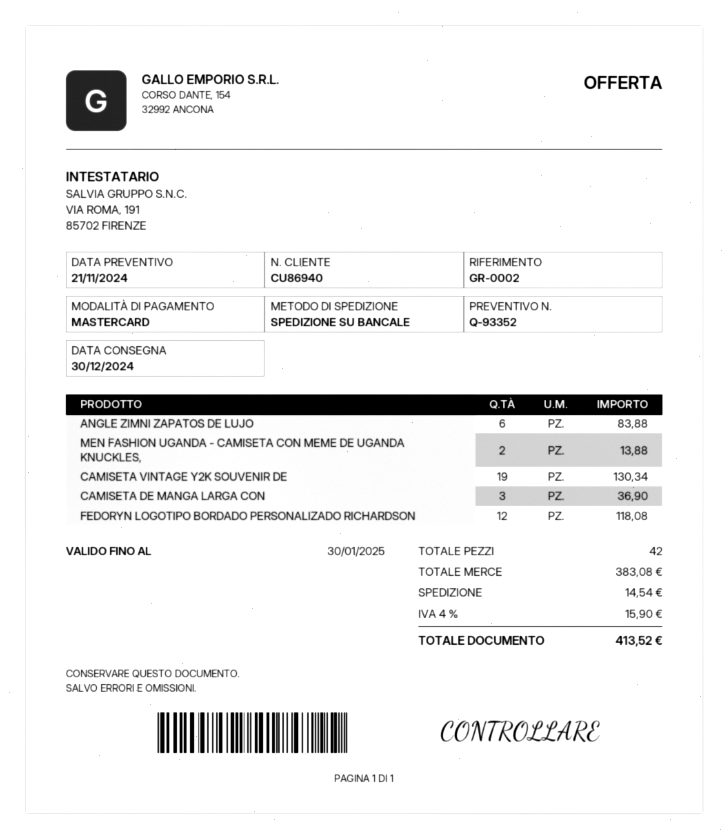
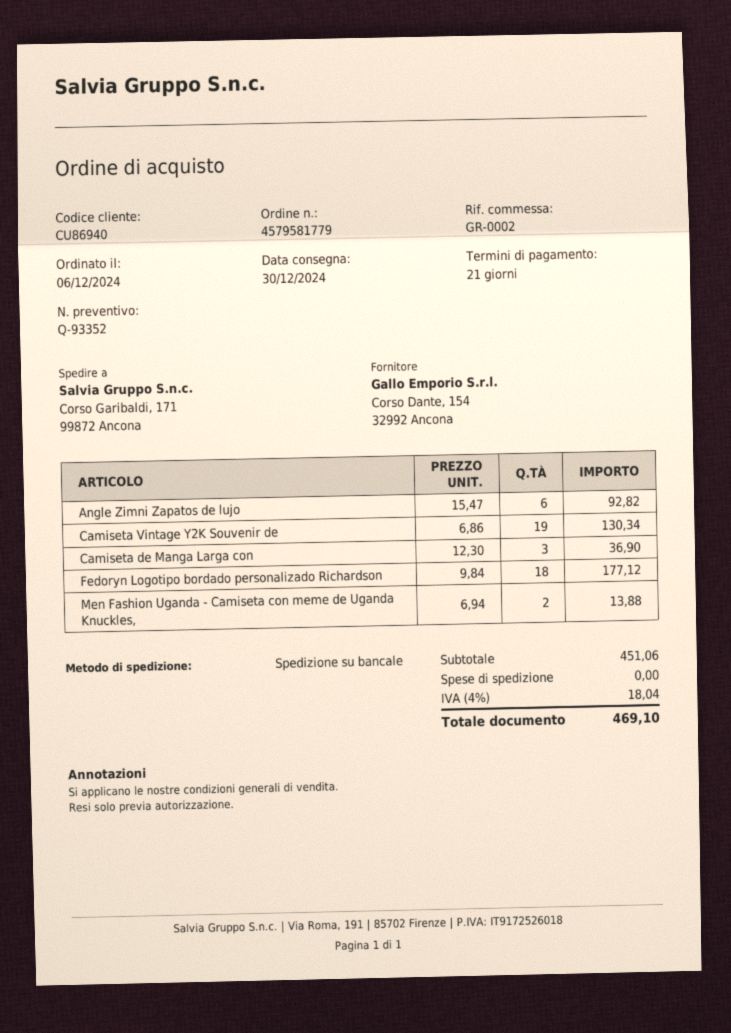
ANGLE ZIMNI ZAPATOS DE LUJO: 6 for 83.88 -> 6 for 92.82
FEDORYN LOGOTIPO BORDADO PERSONALIZADO RICHARDSON: 12 for 118.08 -> 18 for 177.12
subtotal: 383.08 -> 451.06
shipping: 14.54 -> 0.00
tax: 4% = 15.90 -> 4% = 18.04
total: 413.52 -> 469.10

